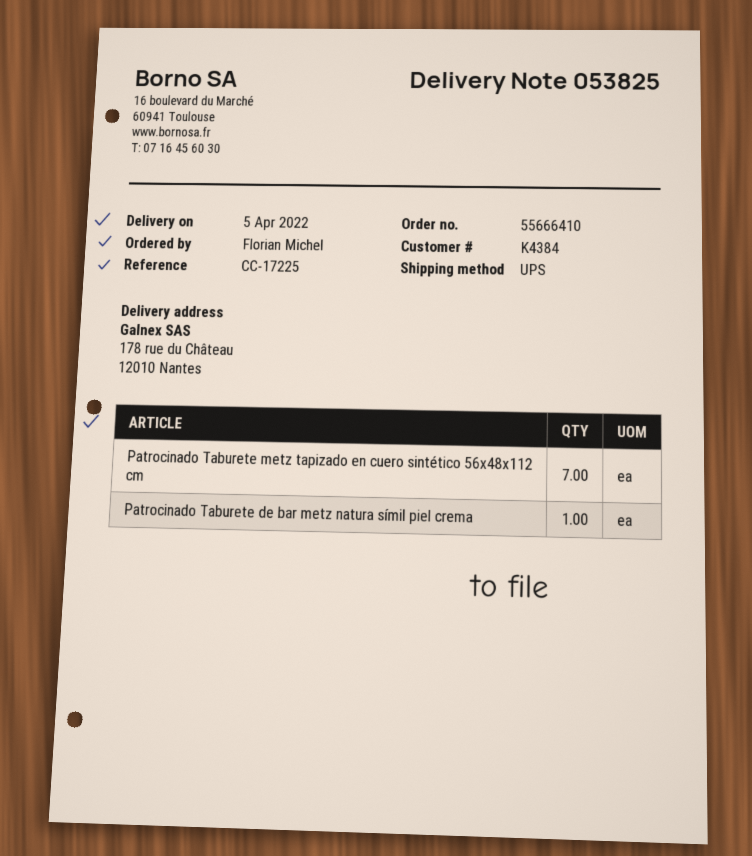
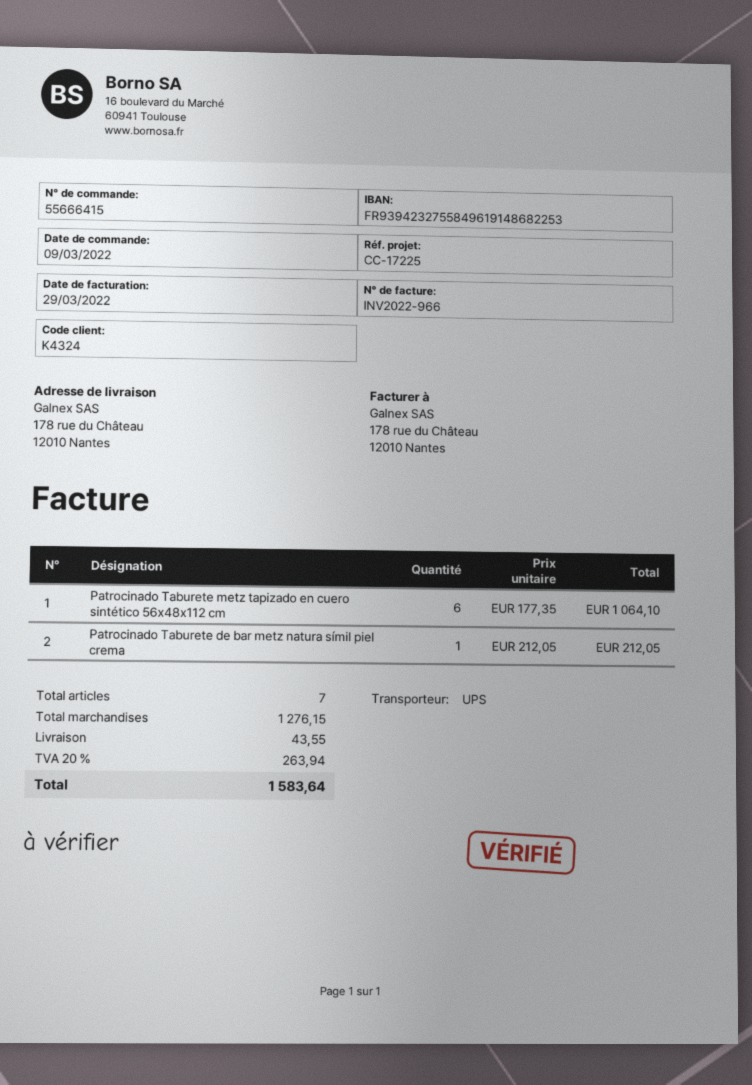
order number: 55666410 -> 55666415
customer number: K4384 -> K4324
Patrocinado Taburete metz tapizado en cuero sintético 56x48x112 cm: 7 -> 6

